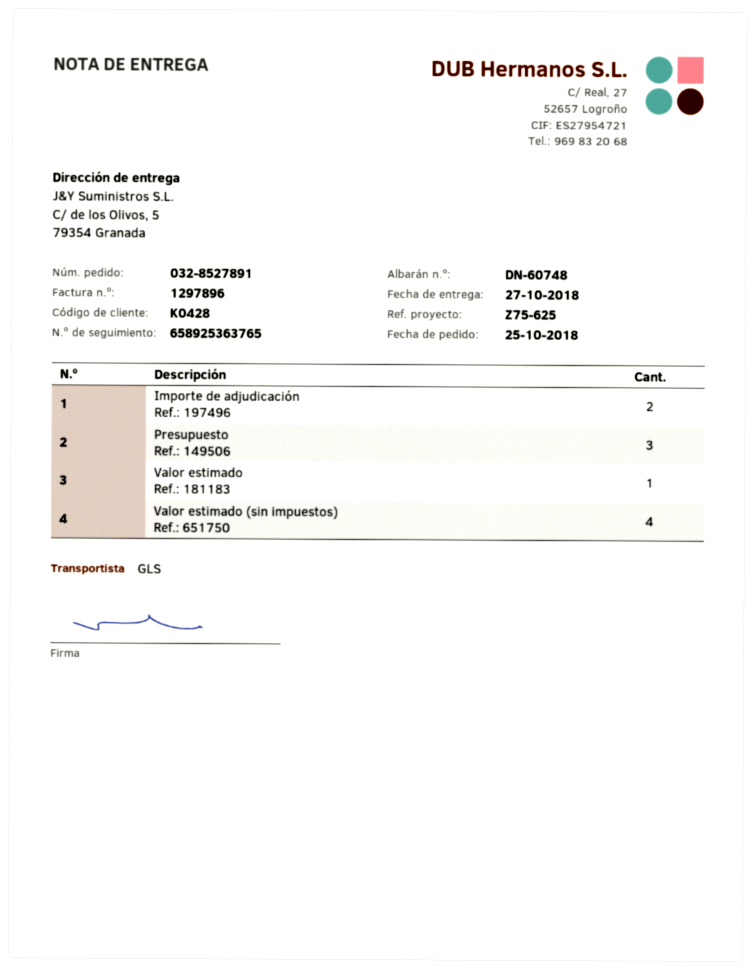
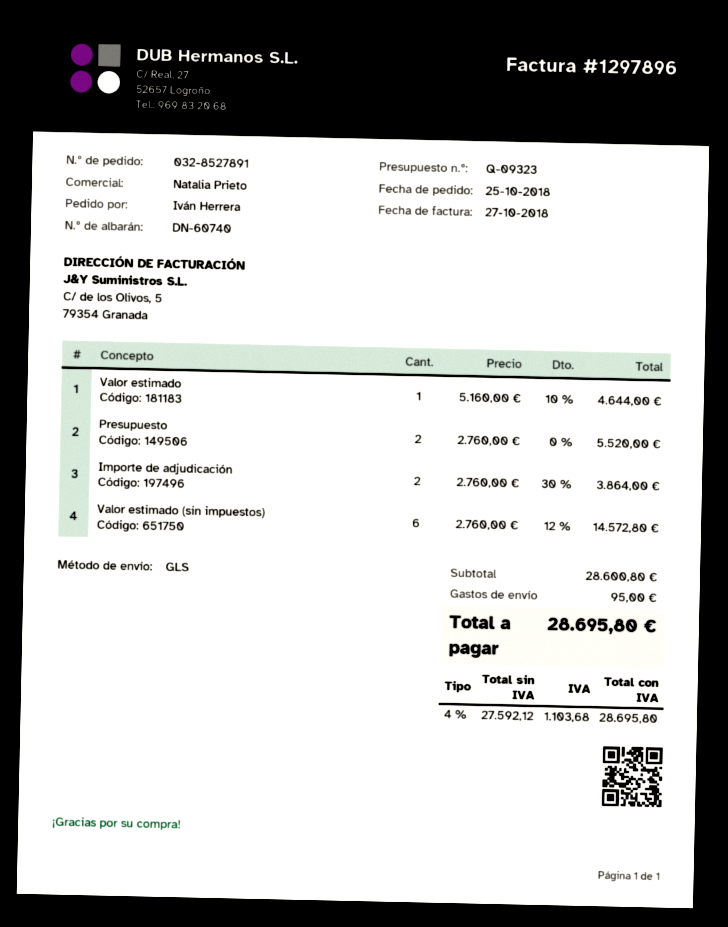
delivery note number: DN-60748 -> DN-60740
Presupuesto: 3 -> 2
Valor estimado (sin impuestos): 4 -> 6

